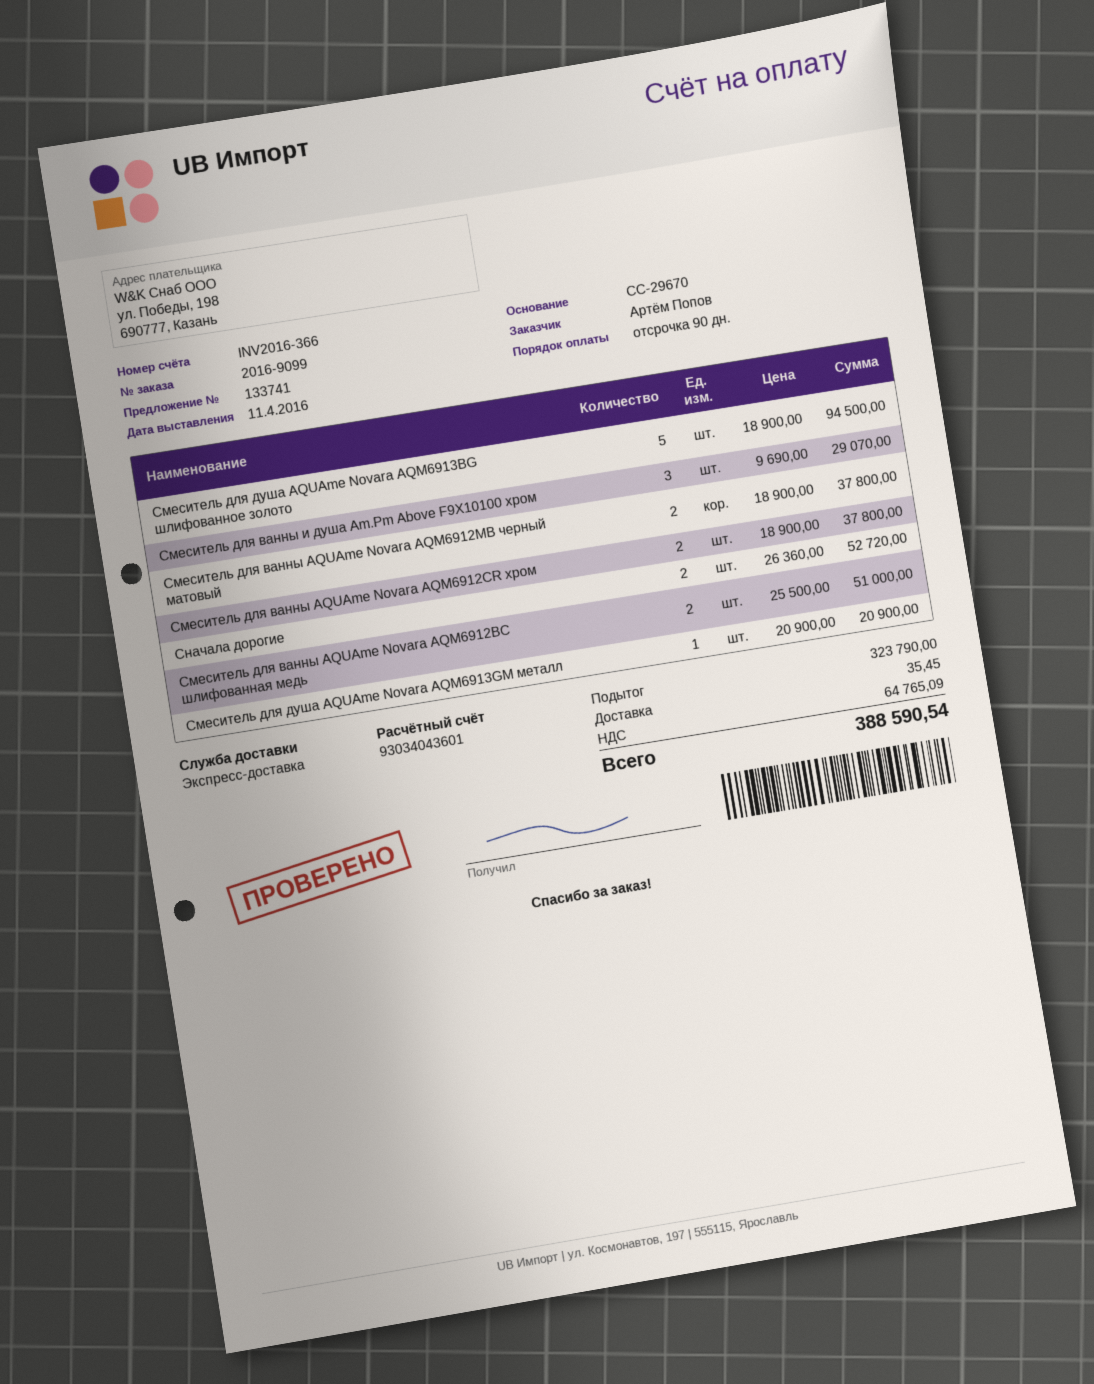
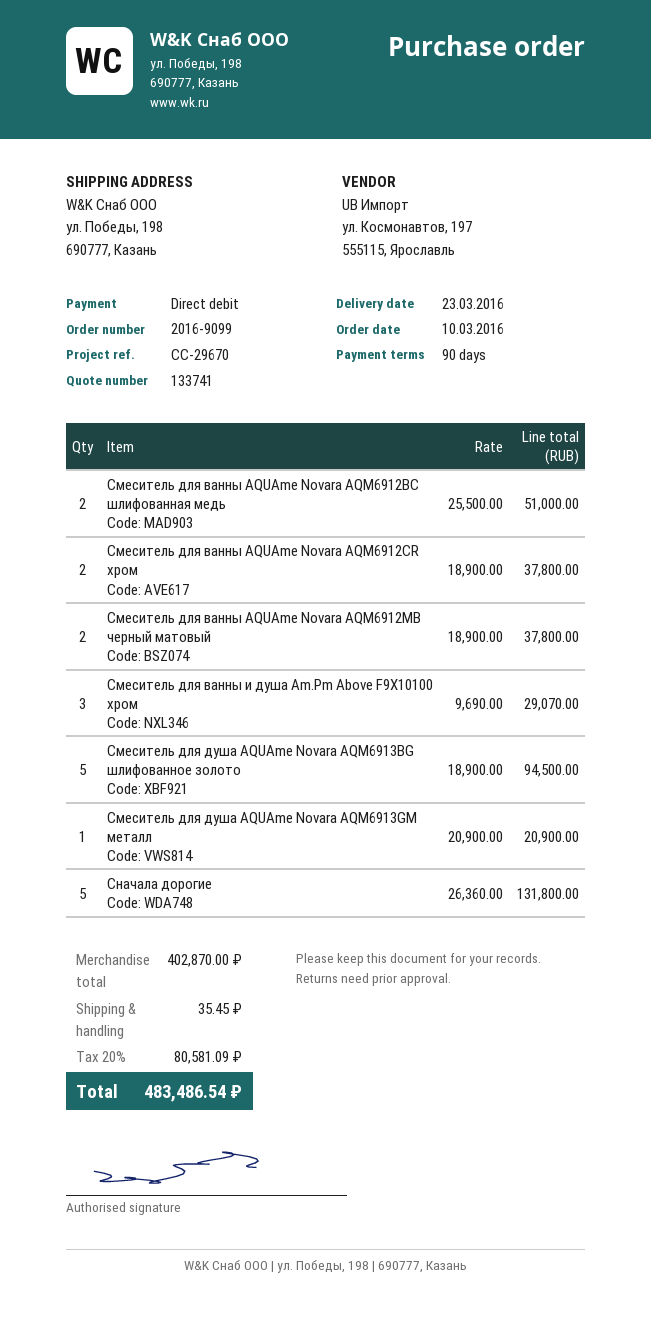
Сначала дорогие: 2 x 26360.00 = 52720.00 -> 5 x 26360.00 = 131800.00
subtotal: 323790.00 -> 402870.00
tax: 64765.09 -> 80581.09
total: 388590.54 -> 483486.54

